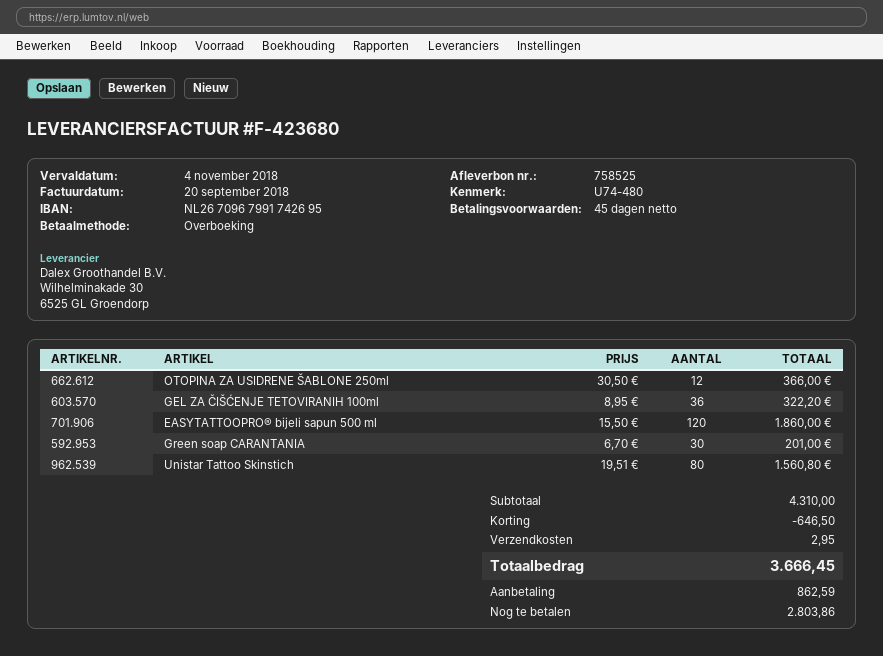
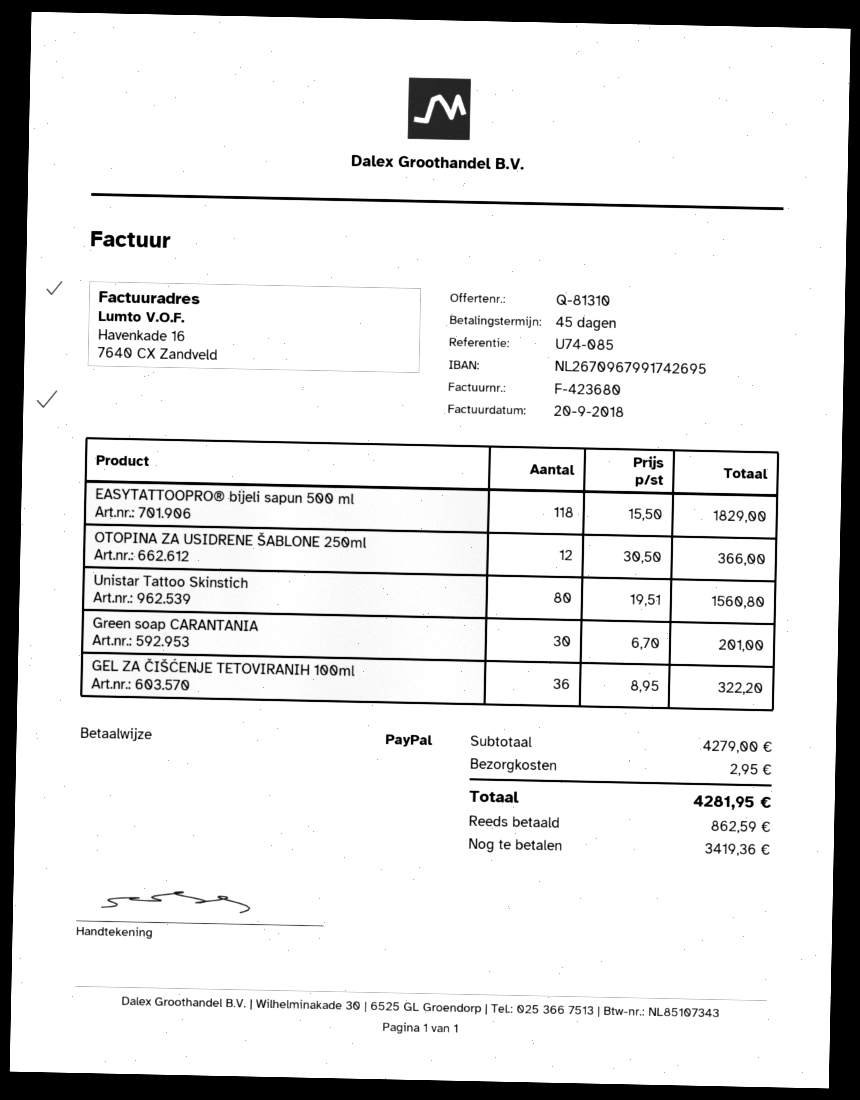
reference: U74-480 -> U74-085
payment method: bank transfer -> PayPal
EASYTATTOOPRO® bijeli sapun 500 ml: 120 x 15.50 = 1860.00 -> 118 x 15.50 = 1829.00
subtotal: 4310.00 -> 4279.00
discount: 646.50 -> none
total: 3666.45 -> 4281.95
balance: 2803.86 -> 3419.36

